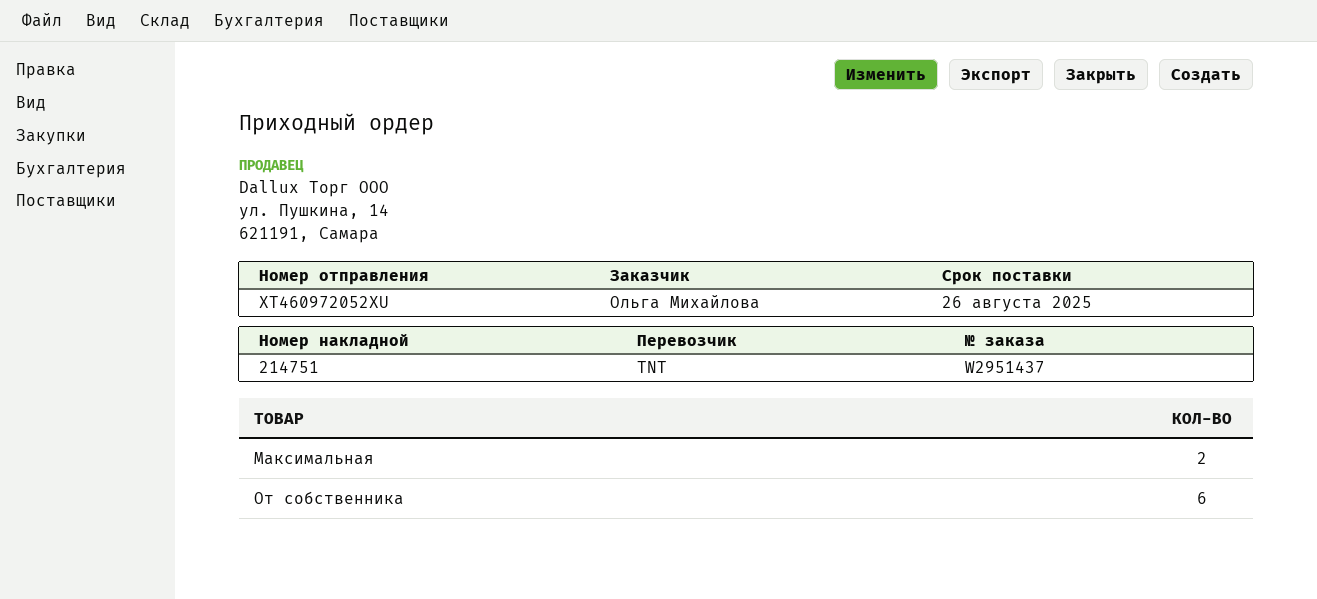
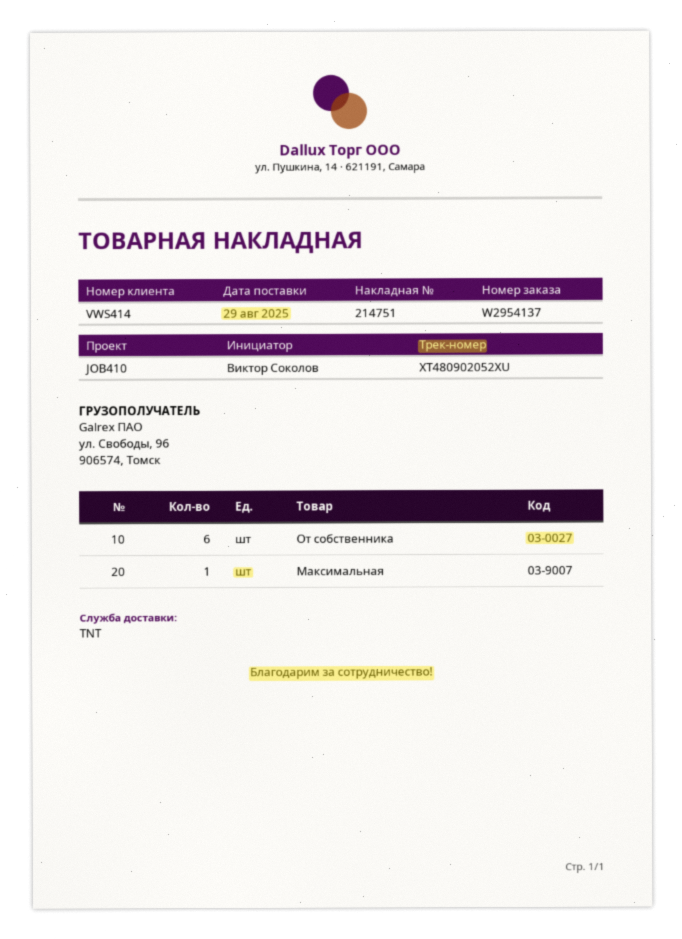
order number: W2951437 -> W2954137
delivery date: 2025-08-26 -> 2025-08-29
ordered by: Ольга Михайлова -> Виктор Соколов
tracking number: XT460972052XU -> XT480902052XU
Максимальная: 2 -> 1

